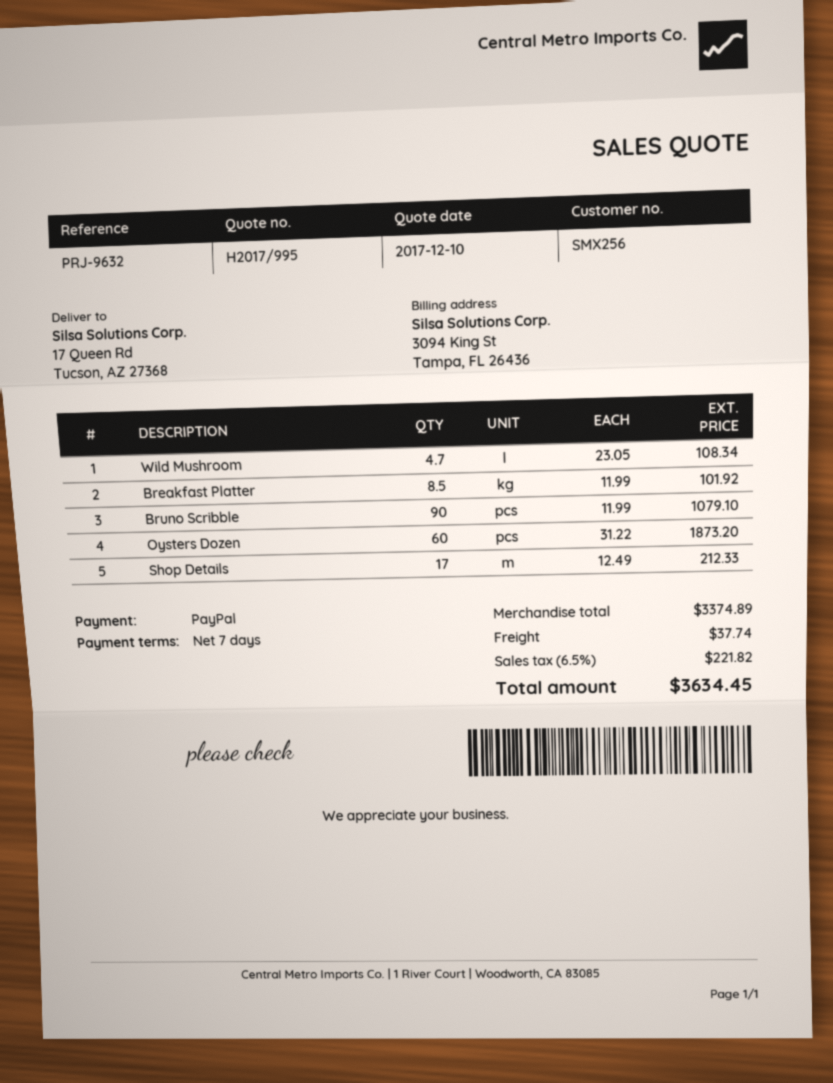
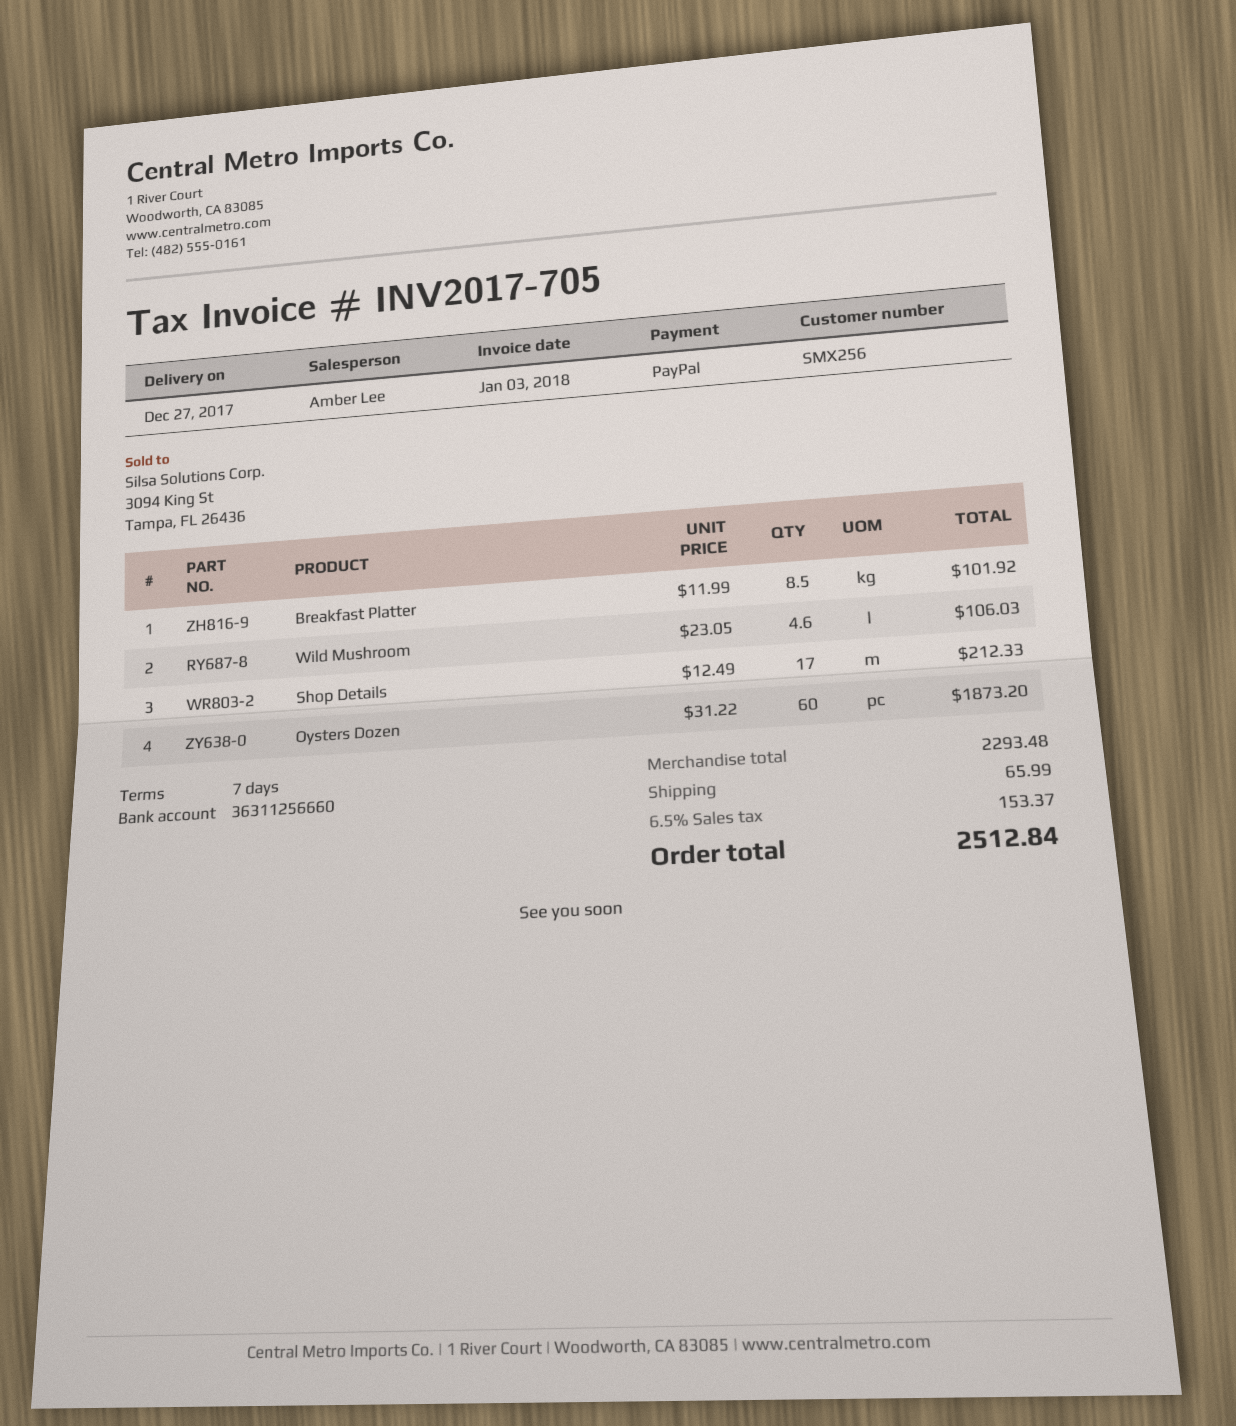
Wild Mushroom: 4.7 x 23.05 = 108.34 -> 4.6 x 23.05 = 106.03
Bruno Scribble: 90 x 11.99 = 1079.10 -> none
subtotal: 3374.89 -> 2293.48
shipping: 37.74 -> 65.99
tax: 6.5% = 221.82 -> 6.5% = 153.37
total: 3634.45 -> 2512.84

